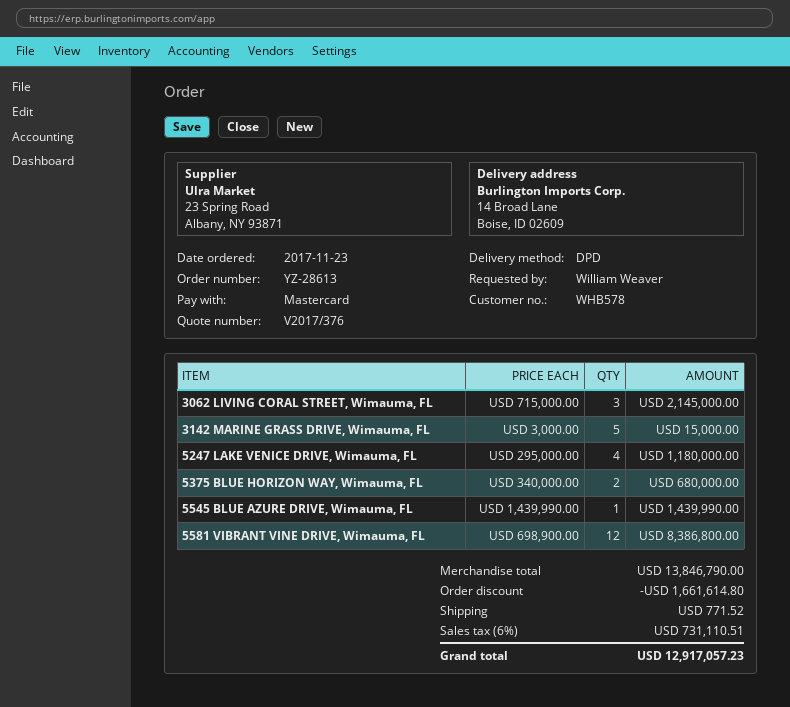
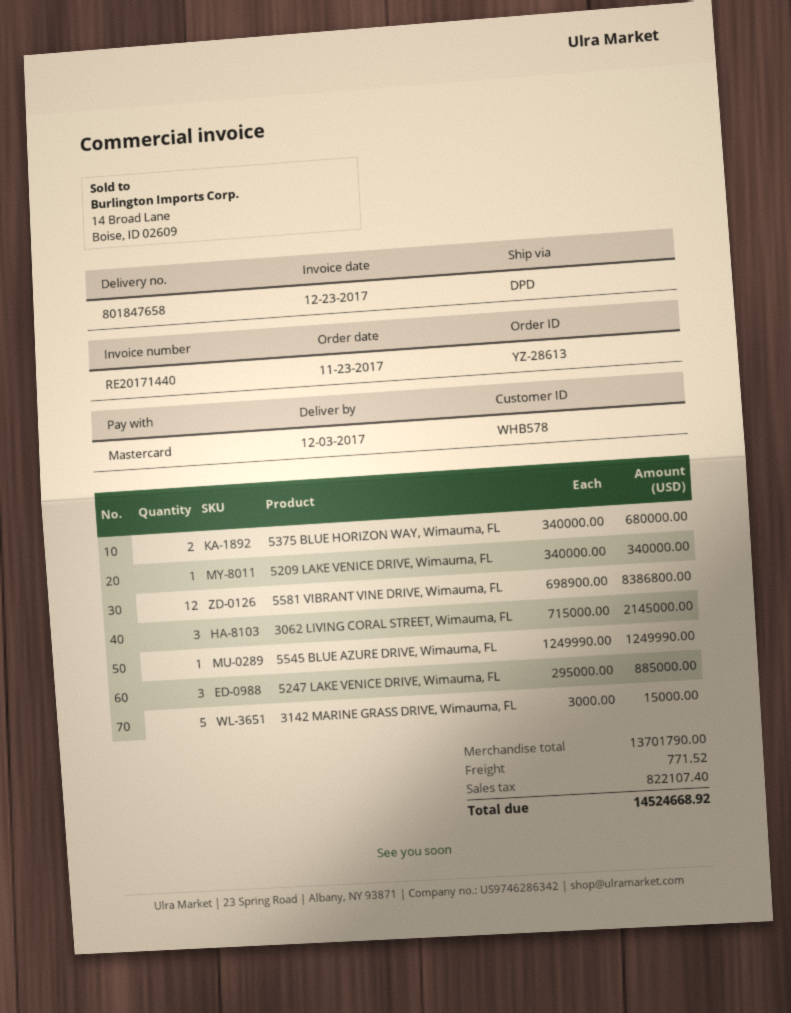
5247 LAKE VENICE DRIVE, Wimauma, FL: 4 x 295000.00 = 1180000.00 -> 3 x 295000.00 = 885000.00
5545 BLUE AZURE DRIVE, Wimauma, FL: 1 x 1439990.00 = 1439990.00 -> 1 x 1249990.00 = 1249990.00
5209 LAKE VENICE DRIVE, Wimauma, FL: none -> 1 x 340000.00 = 340000.00
subtotal: 13846790.00 -> 13701790.00
discount: 1661614.80 -> none
tax: 731110.51 -> 822107.40
total: 12917057.23 -> 14524668.92

